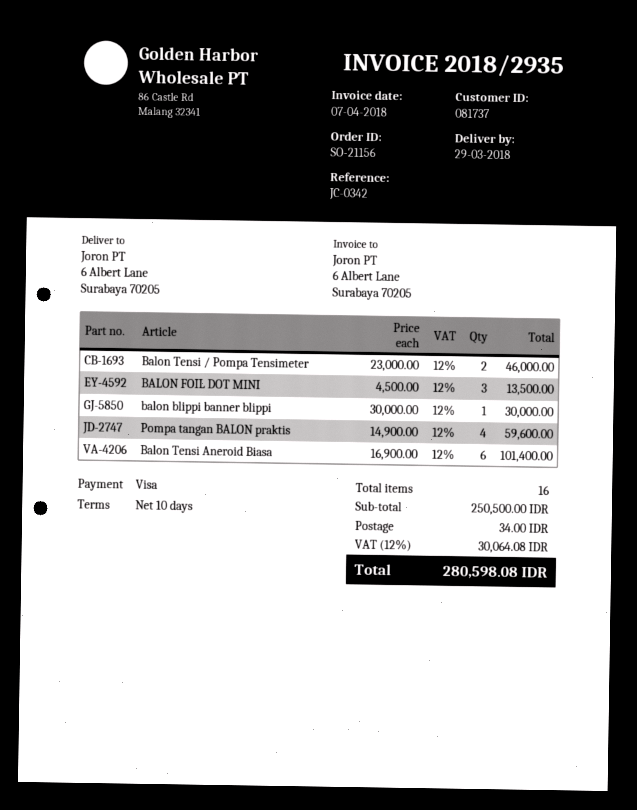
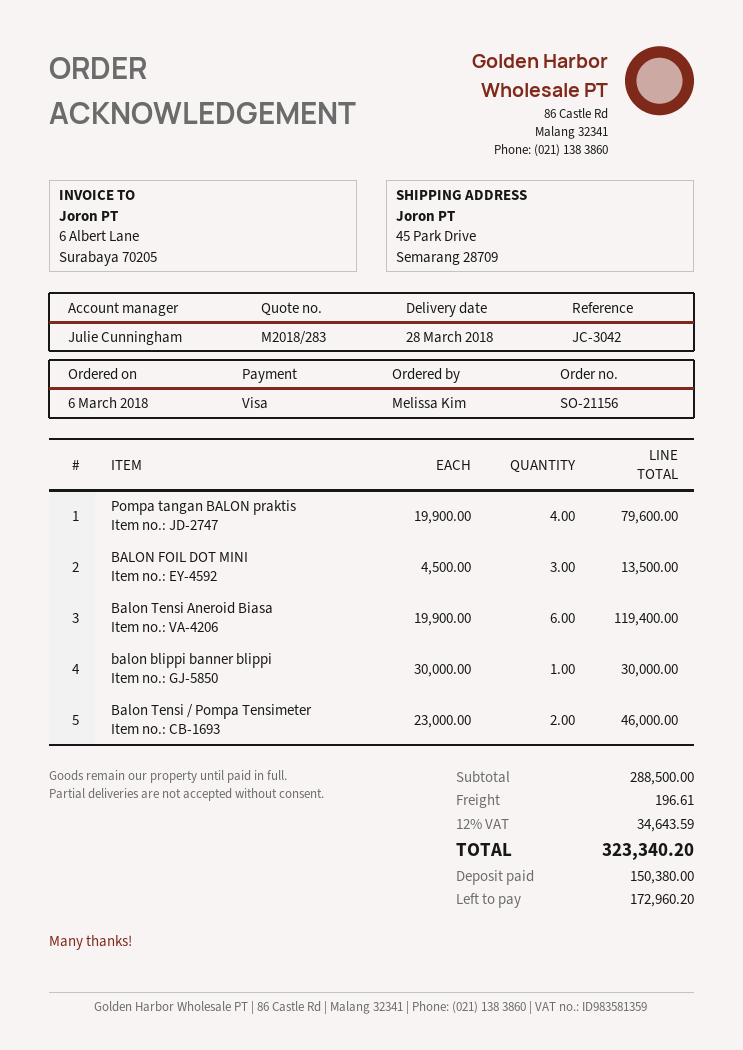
delivery date: 2018-03-29 -> 2018-03-28
reference: JC-0342 -> JC-3042
ship to: 6 Albert Lane, Surabaya 70205 -> 45 Park Drive, Semarang 28709
Pompa tangan BALON praktis: 4 x 14900.00 = 59600.00 -> 4 x 19900.00 = 79600.00
Balon Tensi Aneroid Biasa: 6 x 16900.00 = 101400.00 -> 6 x 19900.00 = 119400.00
subtotal: 250500.00 -> 288500.00
shipping: 34.00 -> 196.61
tax: 12% = 30064.08 -> 12% = 34643.59
total: 280598.08 -> 323340.20

